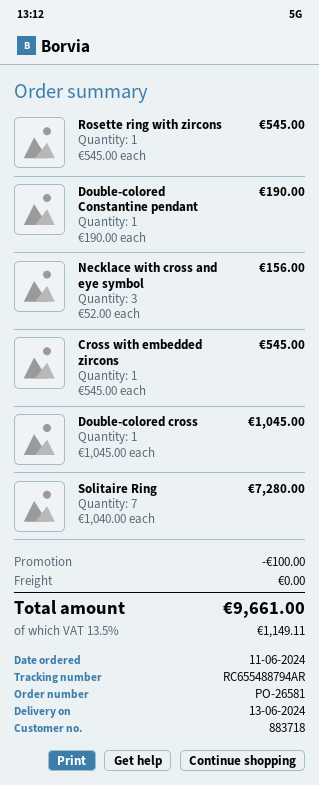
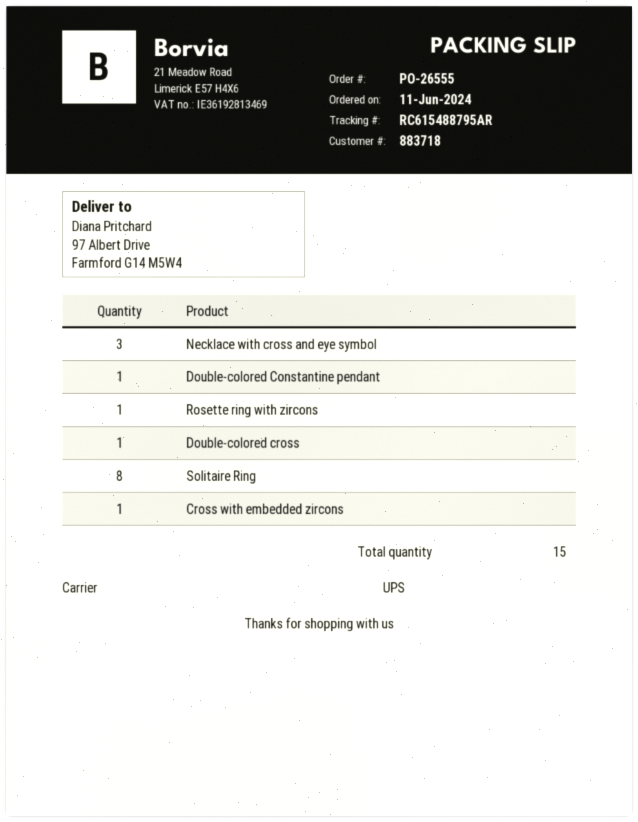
order number: PO-26581 -> PO-26555
tracking number: RC655488794AR -> RC615488795AR
Solitaire Ring: 7 -> 8

